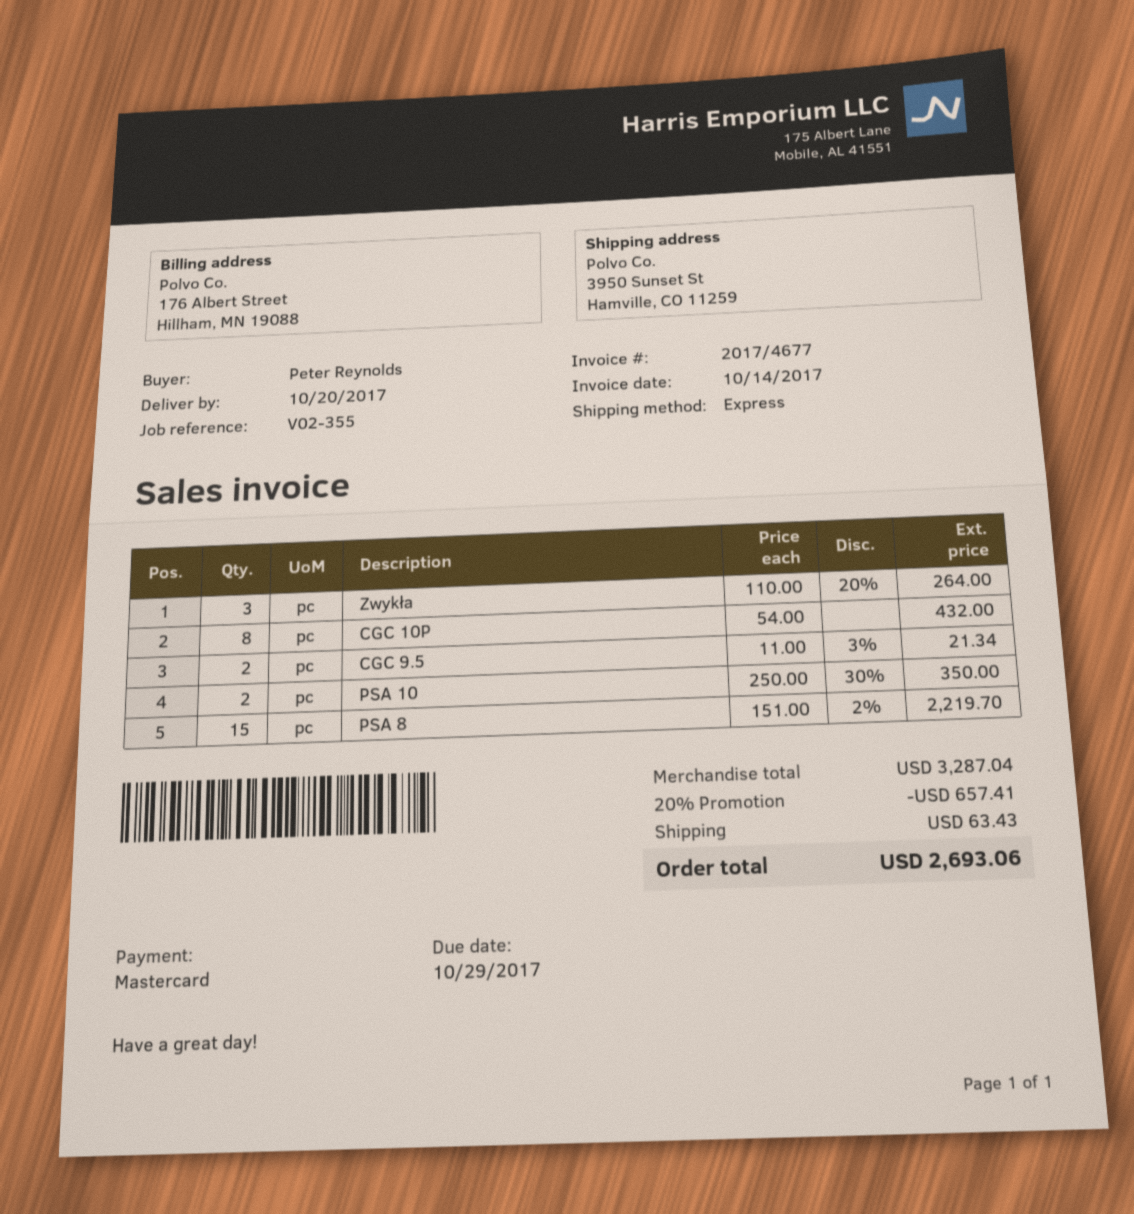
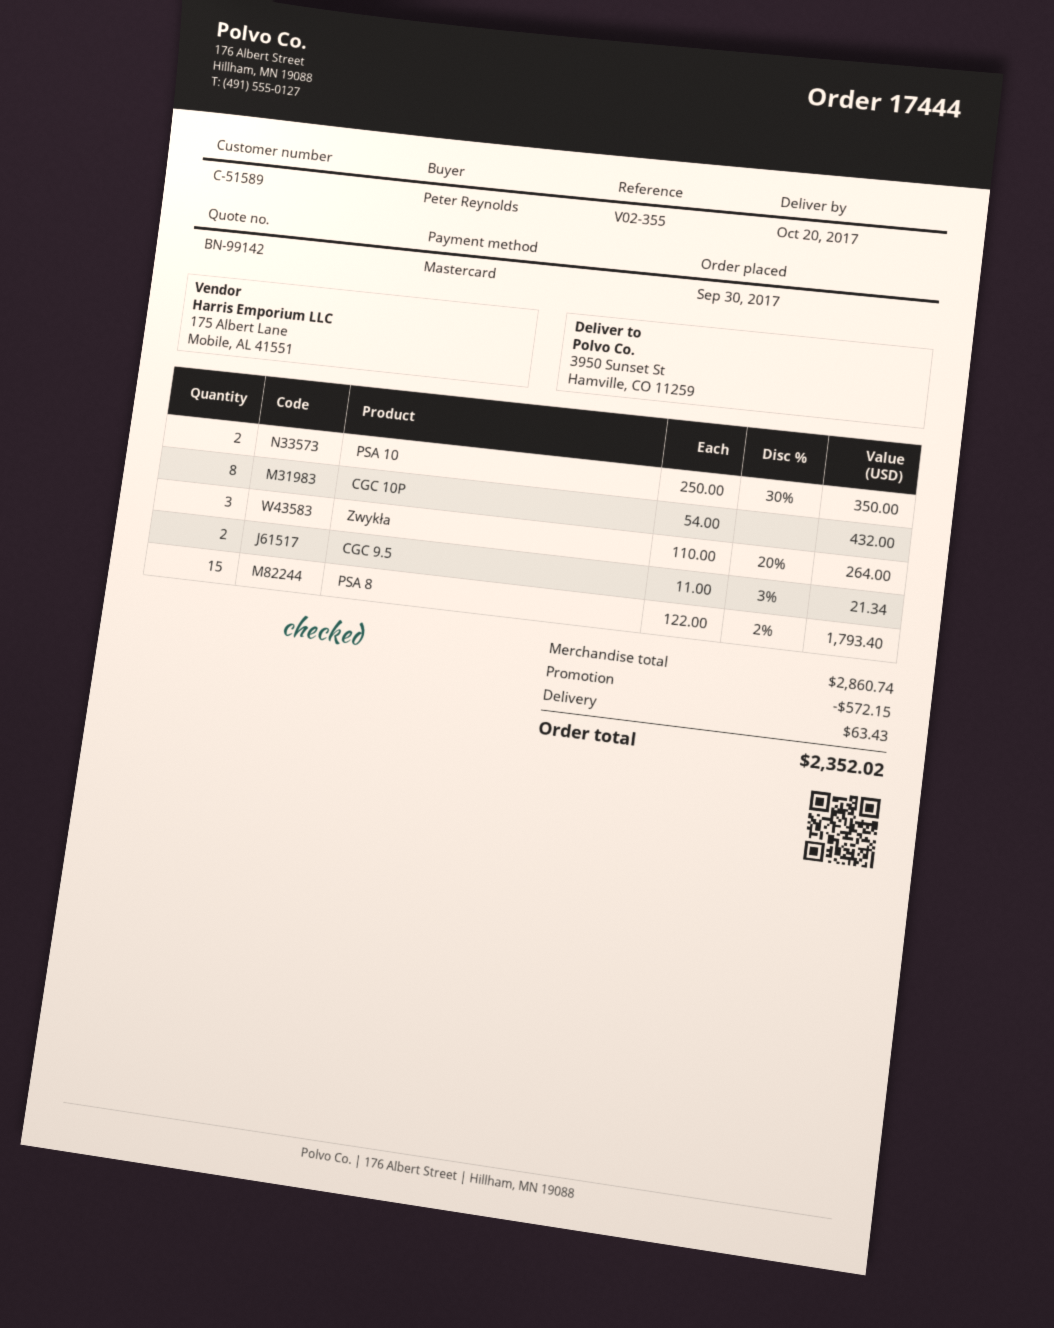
PSA 8: 15 x 151.00 - 2% = 2219.70 -> 15 x 122.00 - 2% = 1793.40
subtotal: 3287.04 -> 2860.74
discount: 657.41 -> 572.15
total: 2693.06 -> 2352.02

